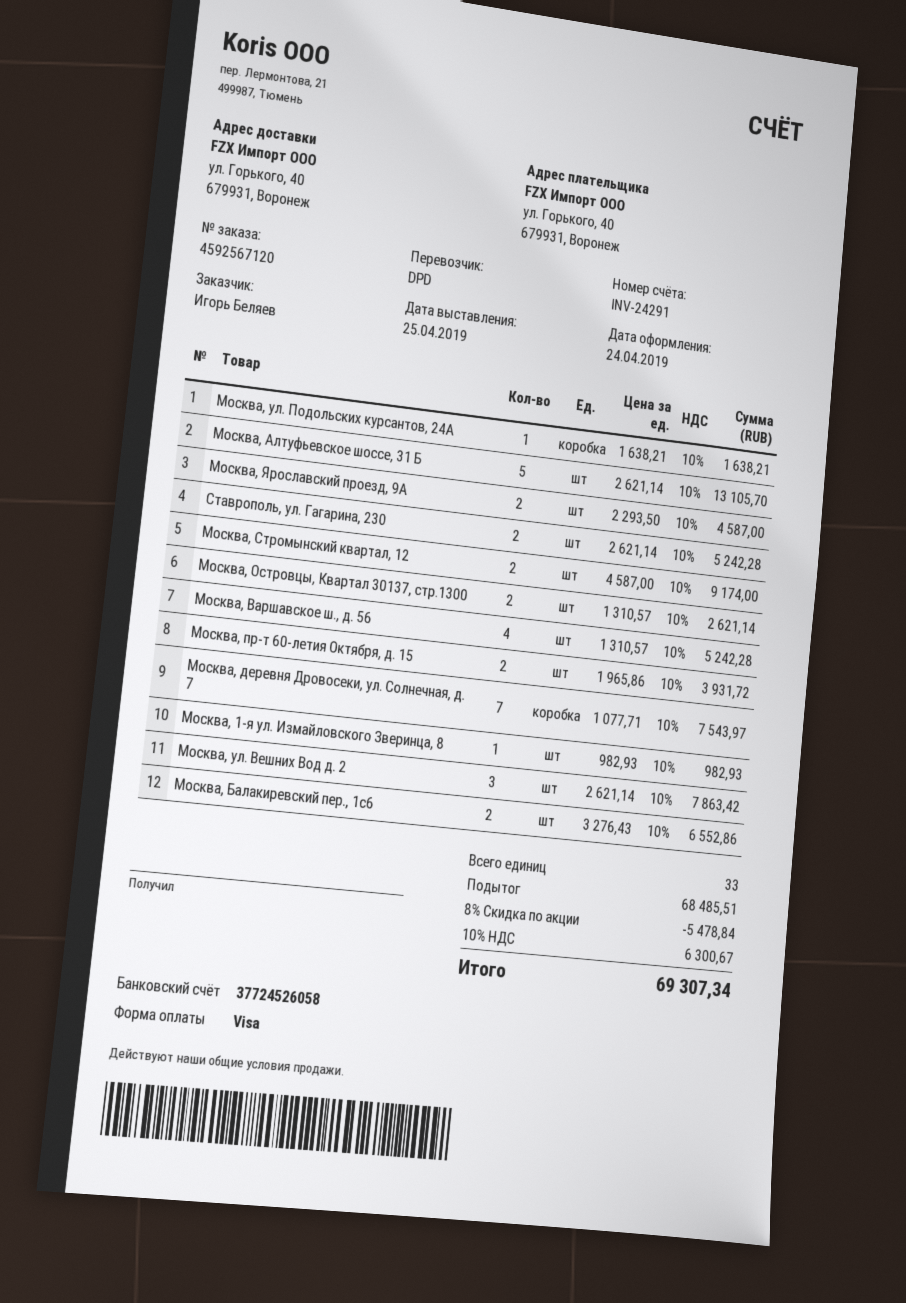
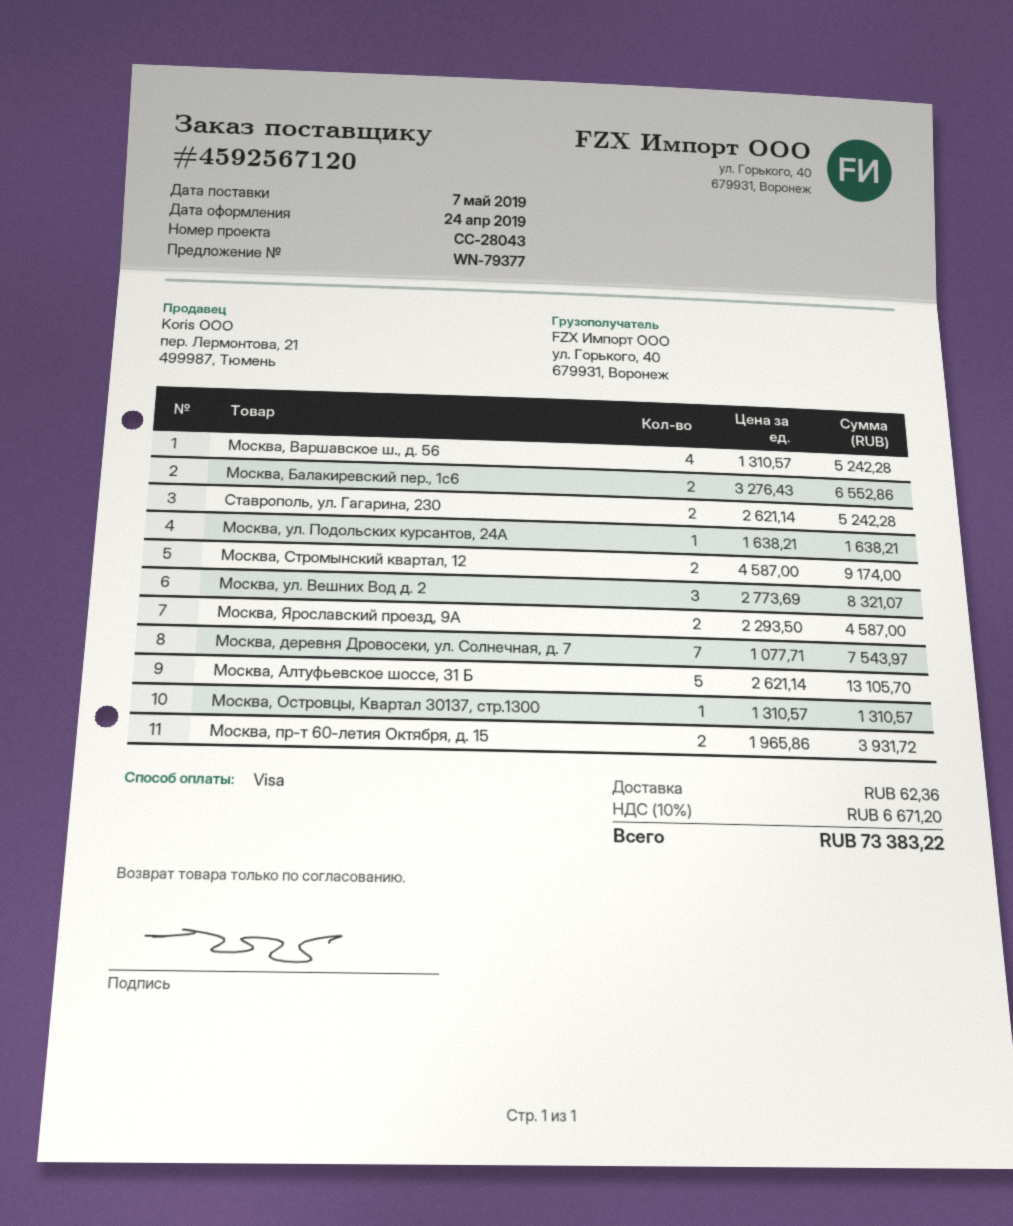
Москва, Островцы, Квартал 30137, стр.1300: 2 x 1310.57 = 2621.14 -> 1 x 1310.57 = 1310.57
Москва, 1-я ул. Измайловского Зверинца, 8: 1 x 982.93 = 982.93 -> none
Москва, ул. Вешних Вод д. 2: 3 x 2621.14 = 7863.42 -> 3 x 2773.69 = 8321.07
discount: 8% = 5478.84 -> none
shipping: none -> 62.36
tax: 10% = 6300.67 -> 10% = 6671.20
total: 69307.34 -> 73383.22

